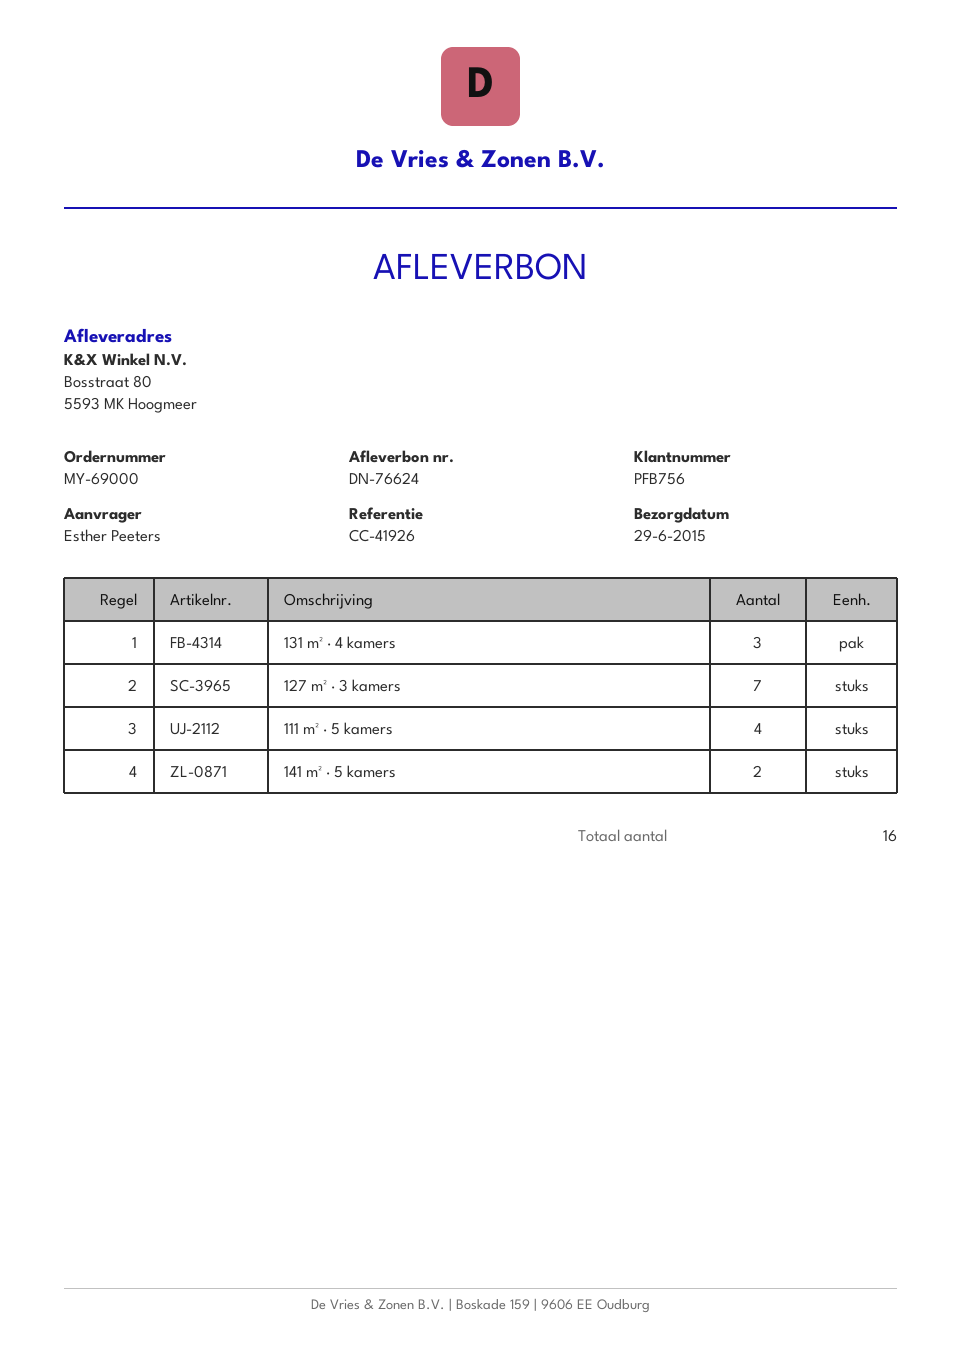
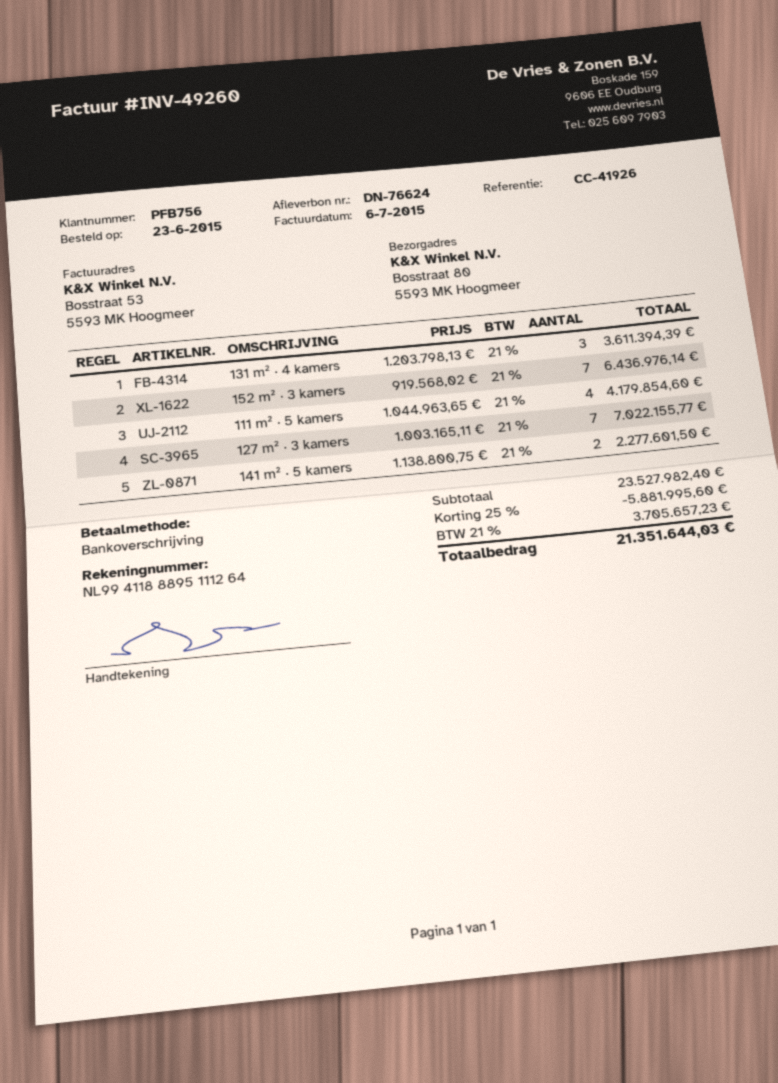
152 m² · 3 kamers: none -> 7

